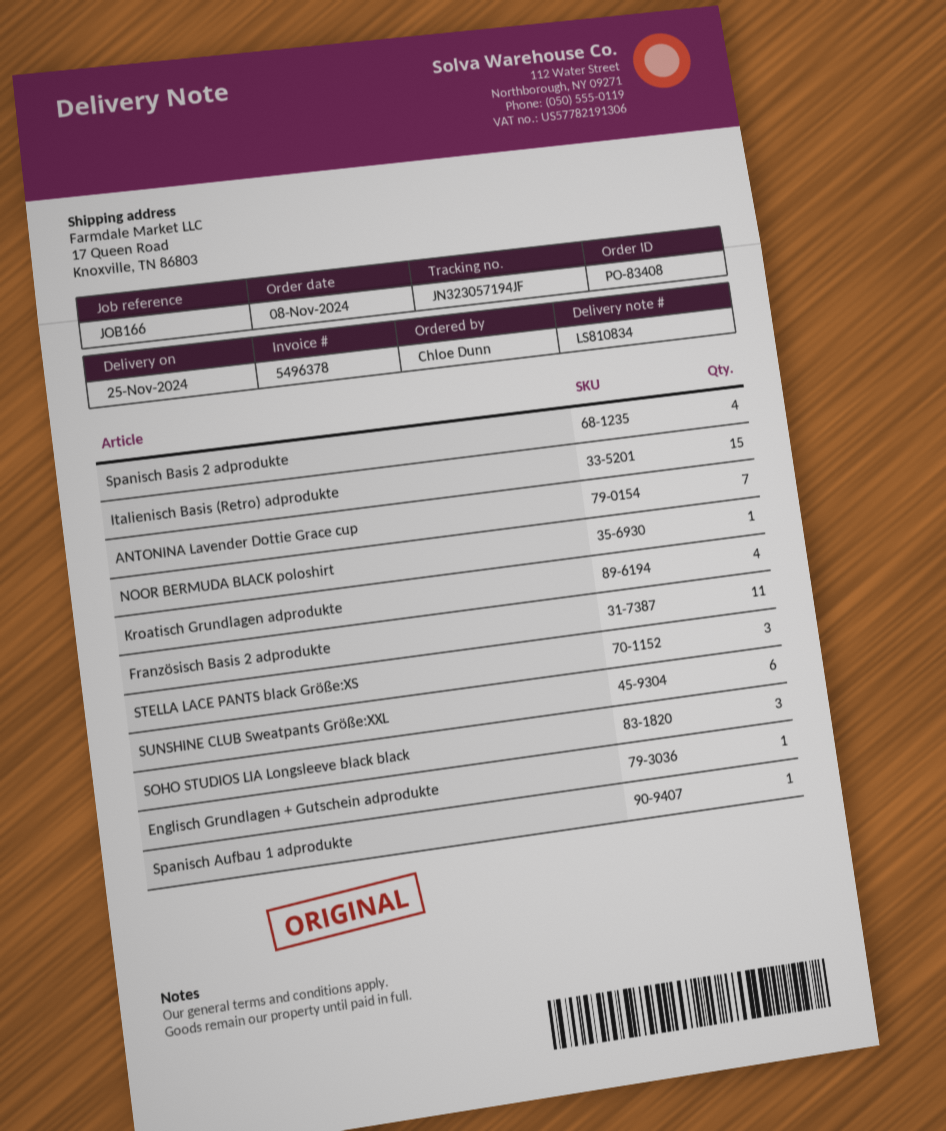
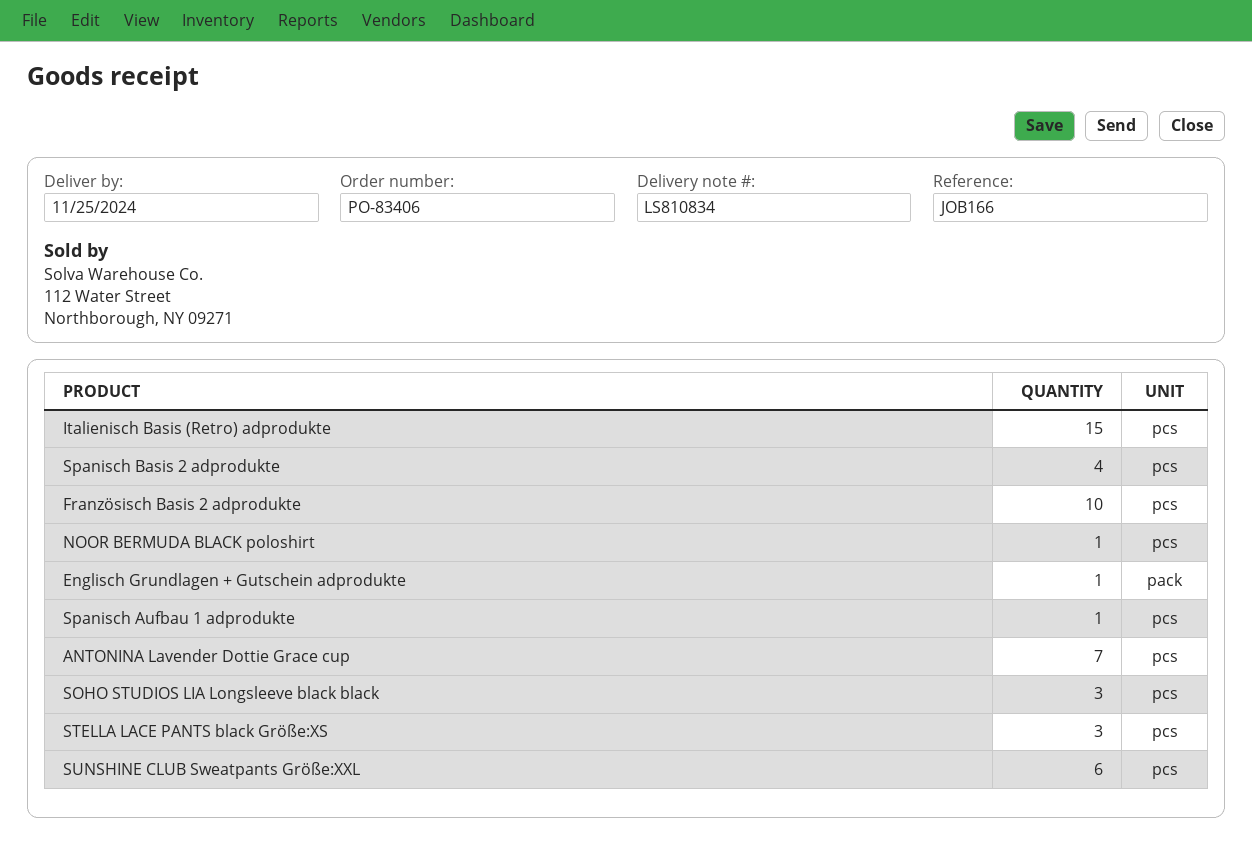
order number: PO-83408 -> PO-83406
Kroatisch Grundlagen adprodukte: 4 -> none
Französisch Basis 2 adprodukte: 11 -> 10

